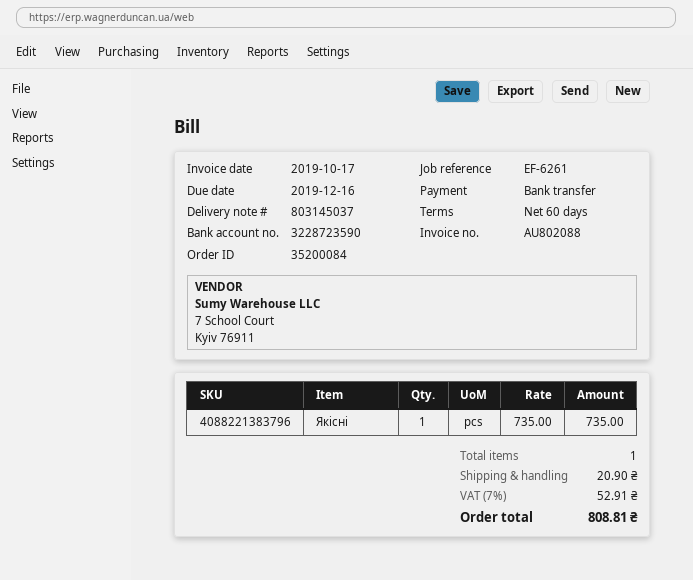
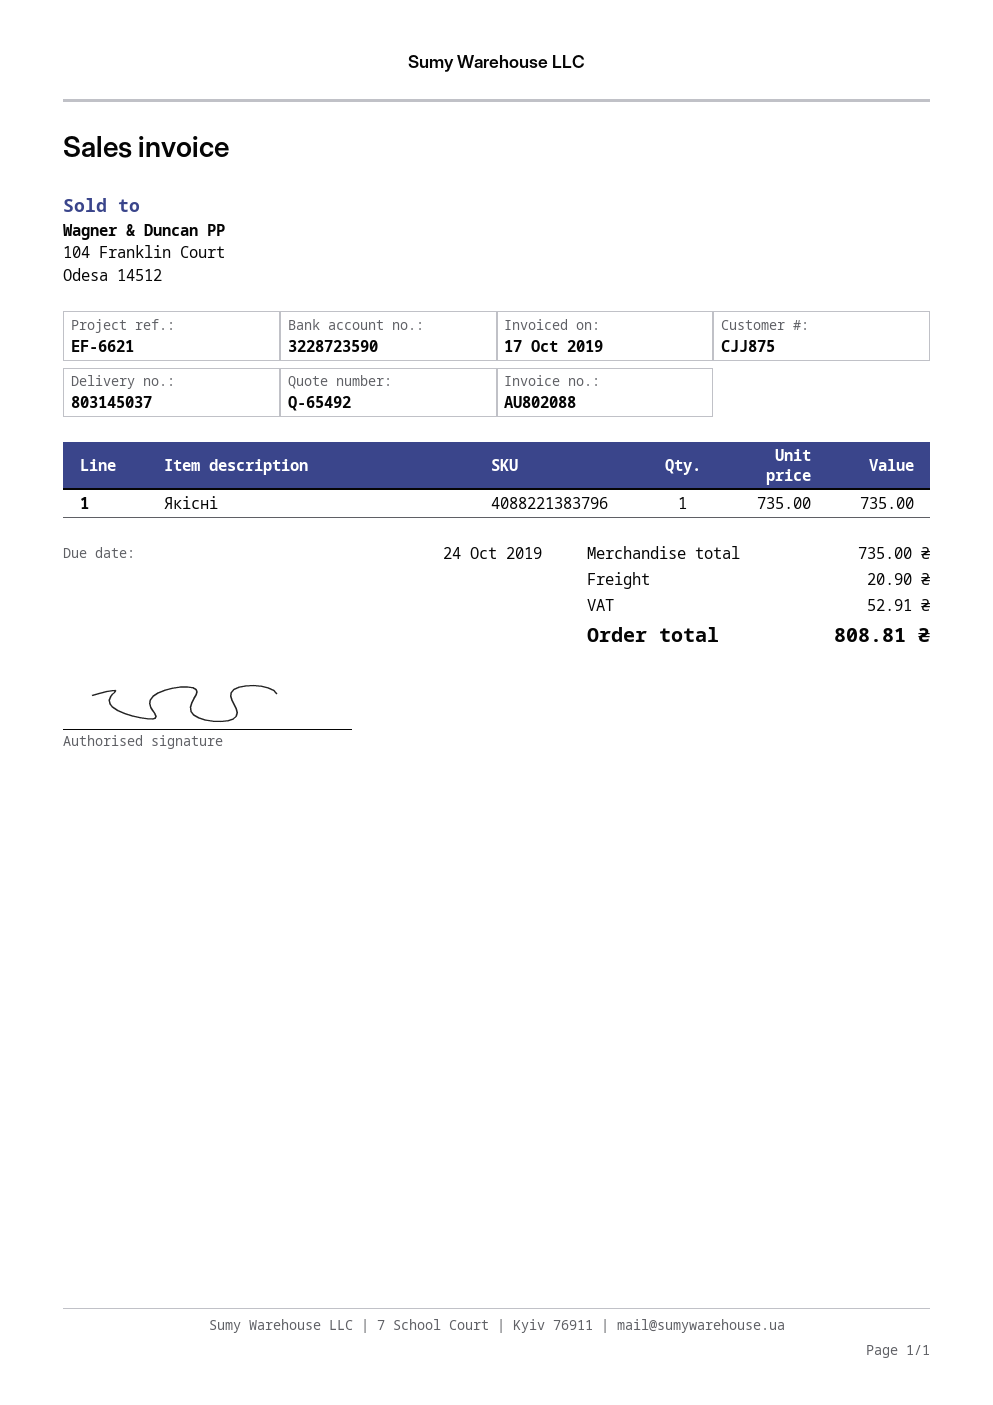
due date: 2019-12-16 -> 2019-10-24
reference: EF-6261 -> EF-6621

